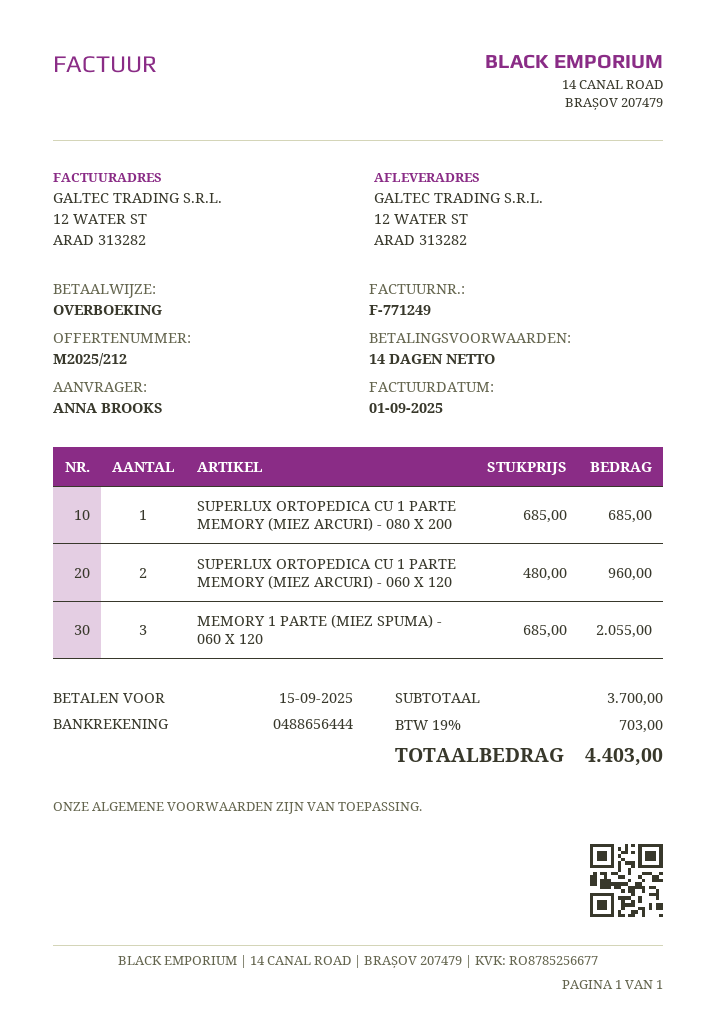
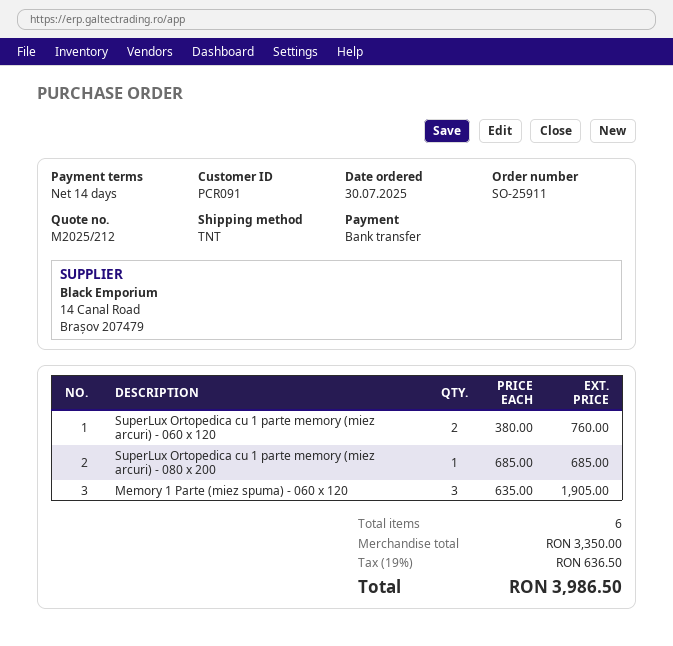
SUPERLUX ORTOPEDICA CU 1 PARTE MEMORY (MIEZ ARCURI) - 060 X 120: 2 x 480.00 = 960.00 -> 2 x 380.00 = 760.00
MEMORY 1 PARTE (MIEZ SPUMA) - 060 X 120: 3 x 685.00 = 2055.00 -> 3 x 635.00 = 1905.00
subtotal: 3700.00 -> 3350.00
tax: 19% = 703.00 -> 19% = 636.50
total: 4403.00 -> 3986.50

